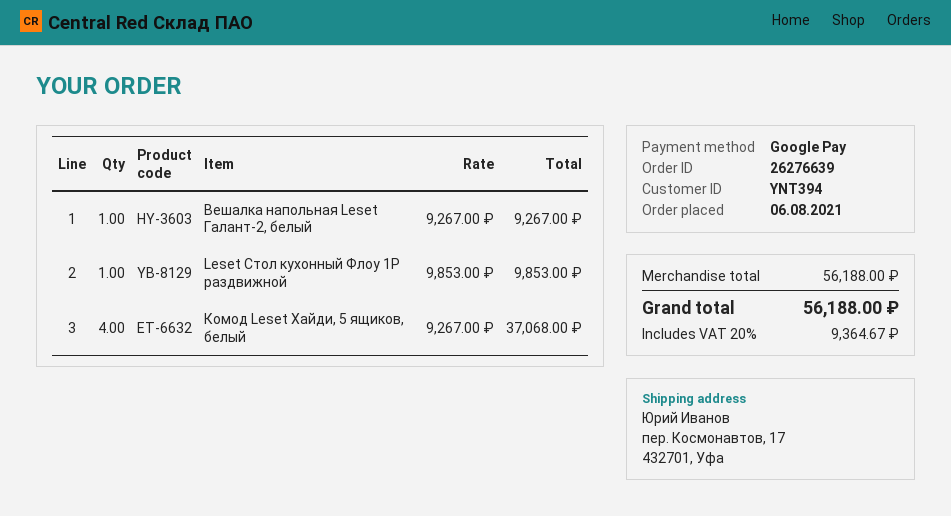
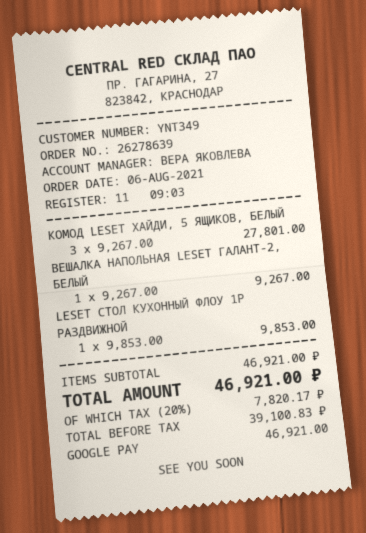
order number: 26276639 -> 26278639
customer number: YNT394 -> YNT349
Комод Leset Хайди, 5 ящиков, белый: 4 x 9267.00 = 37068.00 -> 3 x 9267.00 = 27801.00
subtotal: 56188.00 -> 46921.00
tax: 20% = 9364.67 -> 20% = 7820.17
total: 56188.00 -> 46921.00

